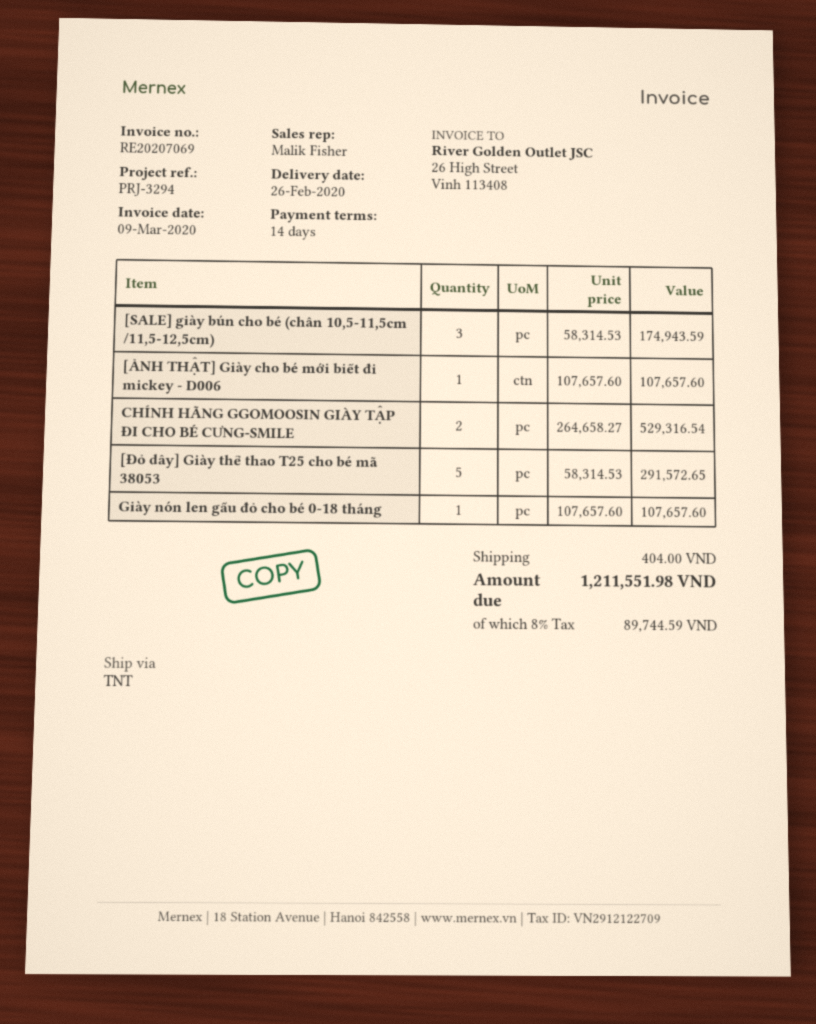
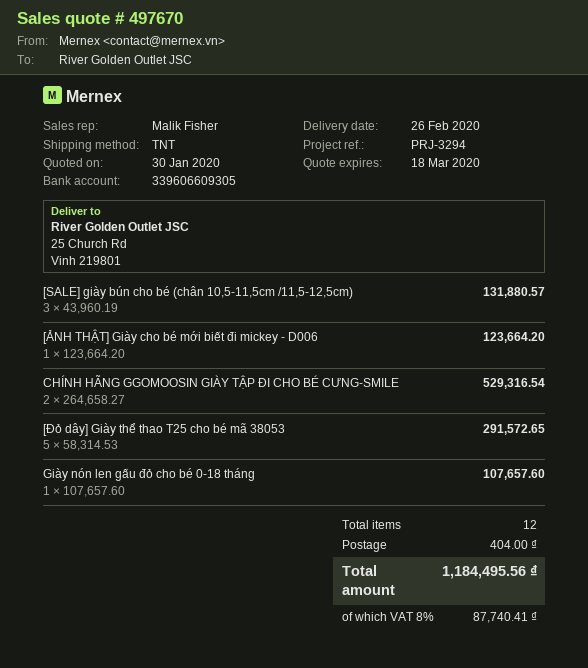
[SALE] giày bún cho bé (chân 10,5-11,5cm /11,5-12,5cm): 3 x 58314.53 = 174943.59 -> 3 x 43960.19 = 131880.57
[ẢNH THẬT] Giày cho bé mới biết đi mickey - D006: 1 x 107657.60 = 107657.60 -> 1 x 123664.20 = 123664.20
tax: 8% = 89744.59 -> 8% = 87740.41
total: 1211551.98 -> 1184495.56

